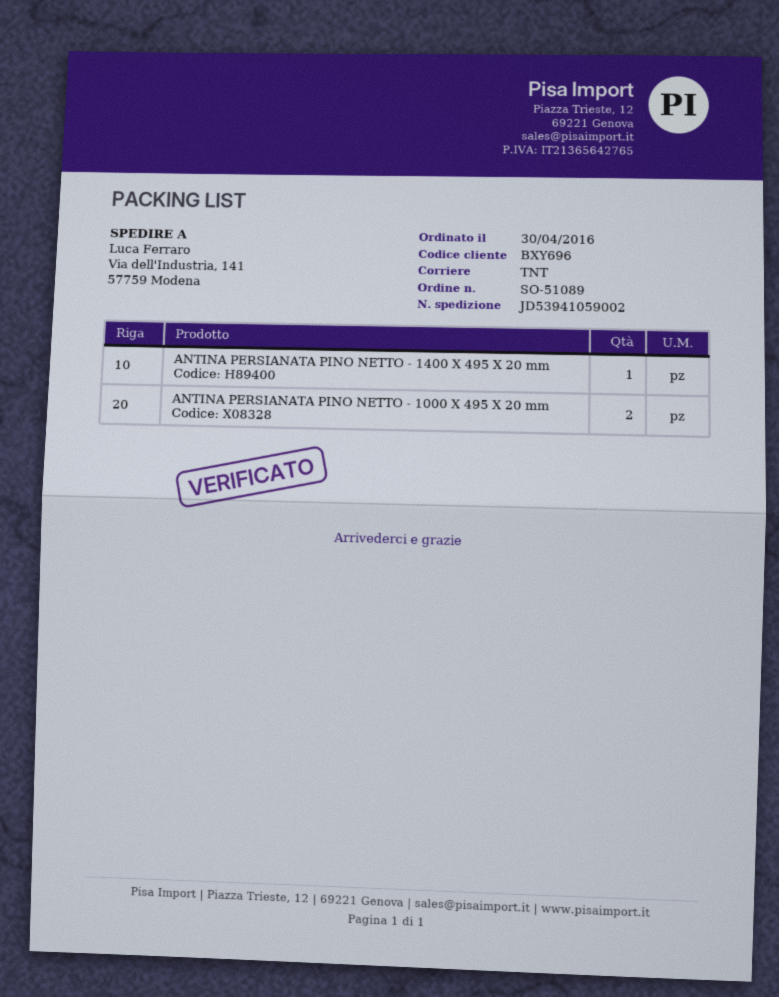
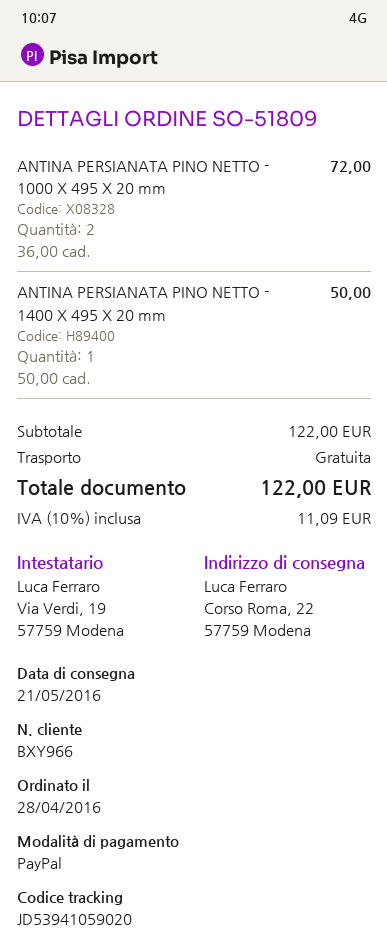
order number: SO-51089 -> SO-51809
order date: 2016-04-30 -> 2016-04-28
customer number: BXY696 -> BXY966
tracking number: JD53941059002 -> JD53941059020
ship to: Via dell'Industria, 141, 57759 Modena -> Corso Roma, 22, 57759 Modena

